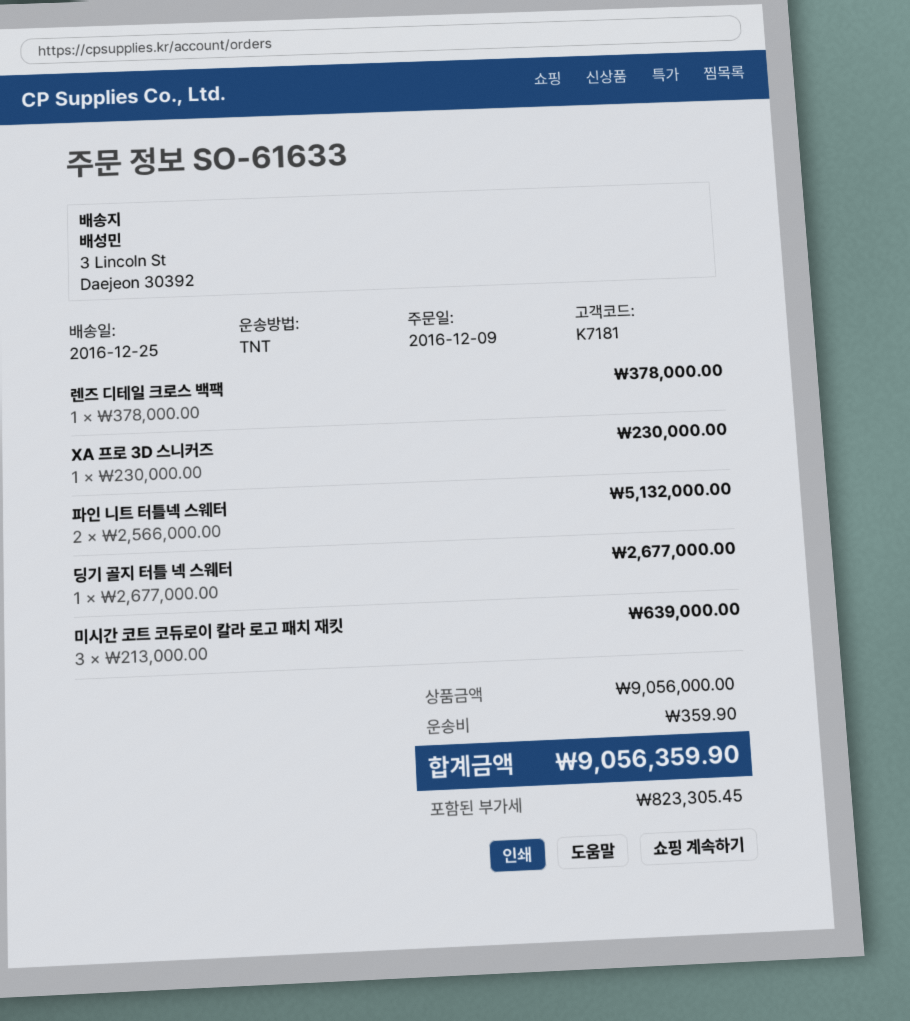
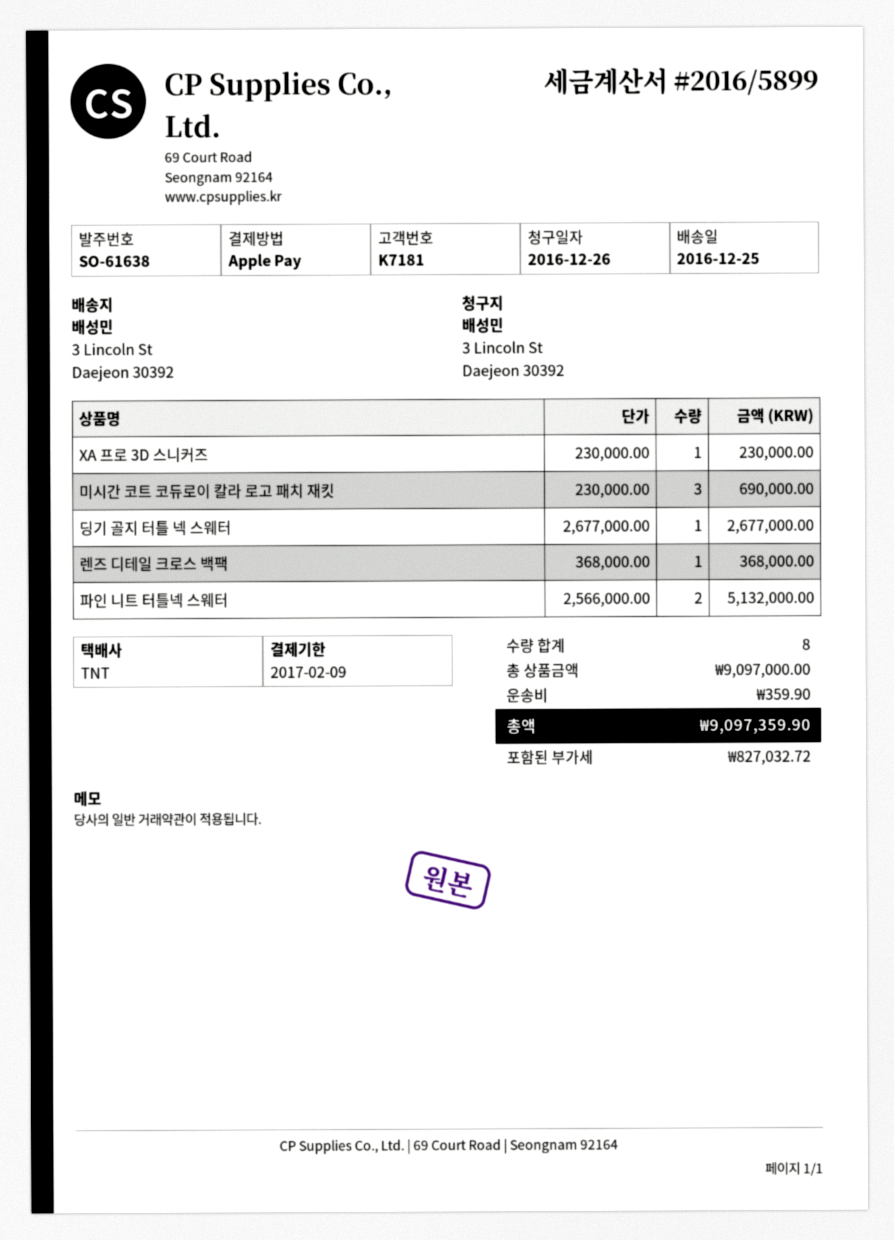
order number: SO-61633 -> SO-61638
렌즈 디테일 크로스 백팩: 1 x 378000.00 = 378000.00 -> 1 x 368000.00 = 368000.00
미시간 코트 코듀로이 칼라 로고 패치 재킷: 3 x 213000.00 = 639000.00 -> 3 x 230000.00 = 690000.00
subtotal: 9056000.00 -> 9097000.00
tax: 823305.45 -> 827032.72
total: 9056359.90 -> 9097359.90

